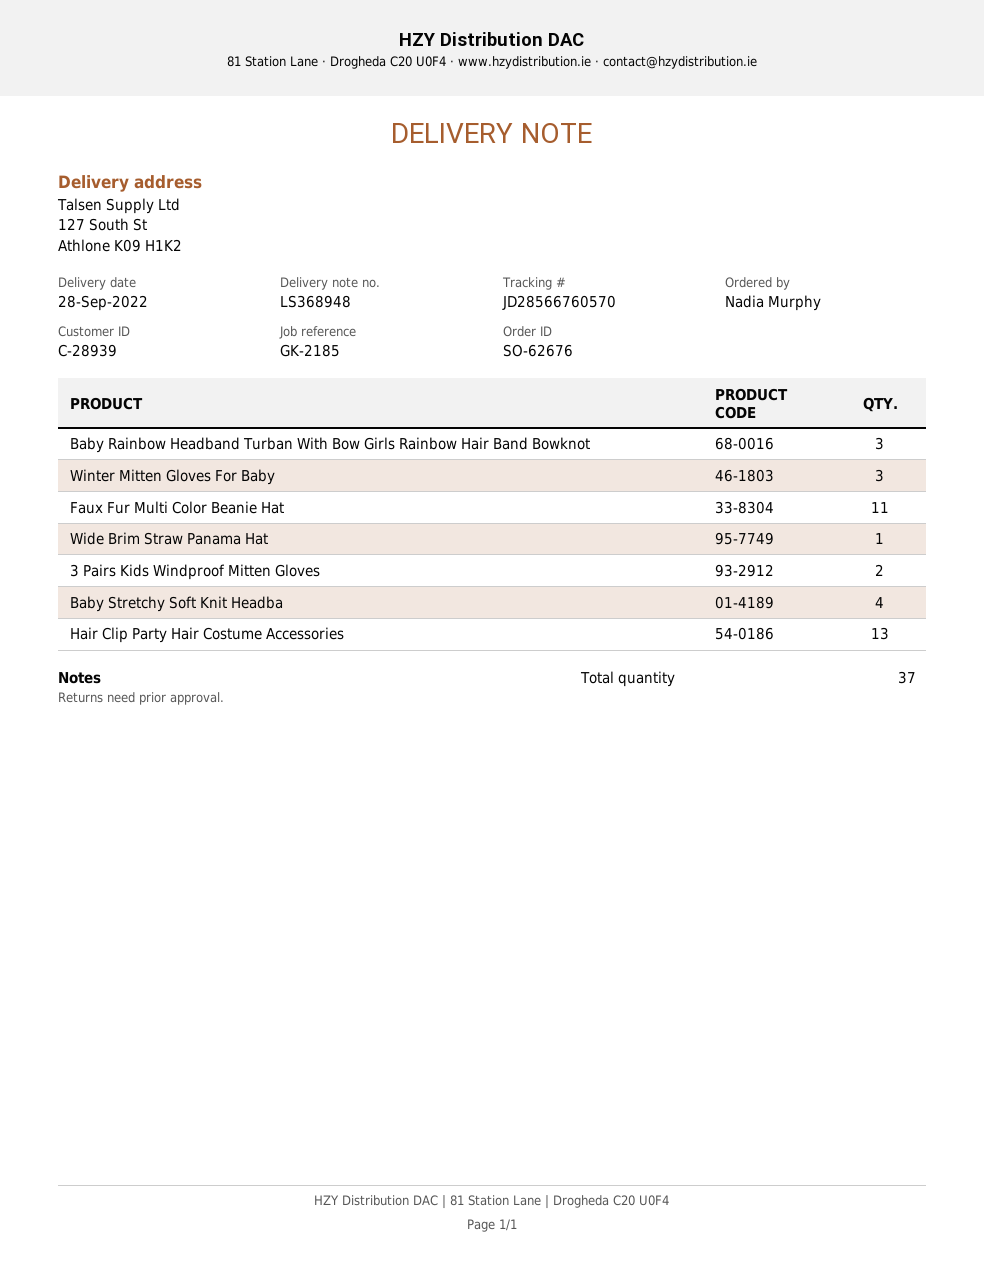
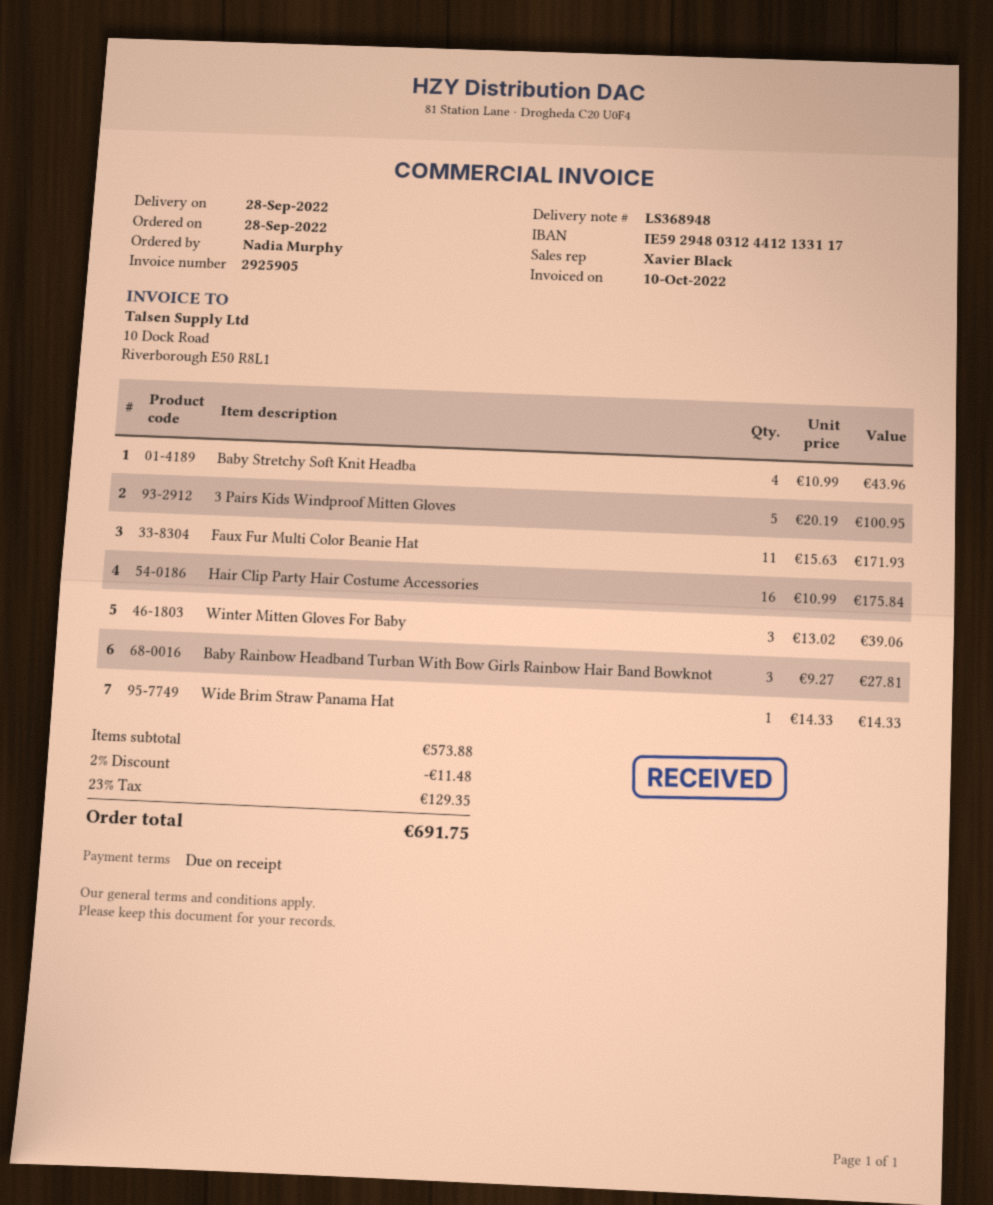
3 Pairs Kids Windproof Mitten Gloves: 2 -> 5
Hair Clip Party Hair Costume Accessories: 13 -> 16

